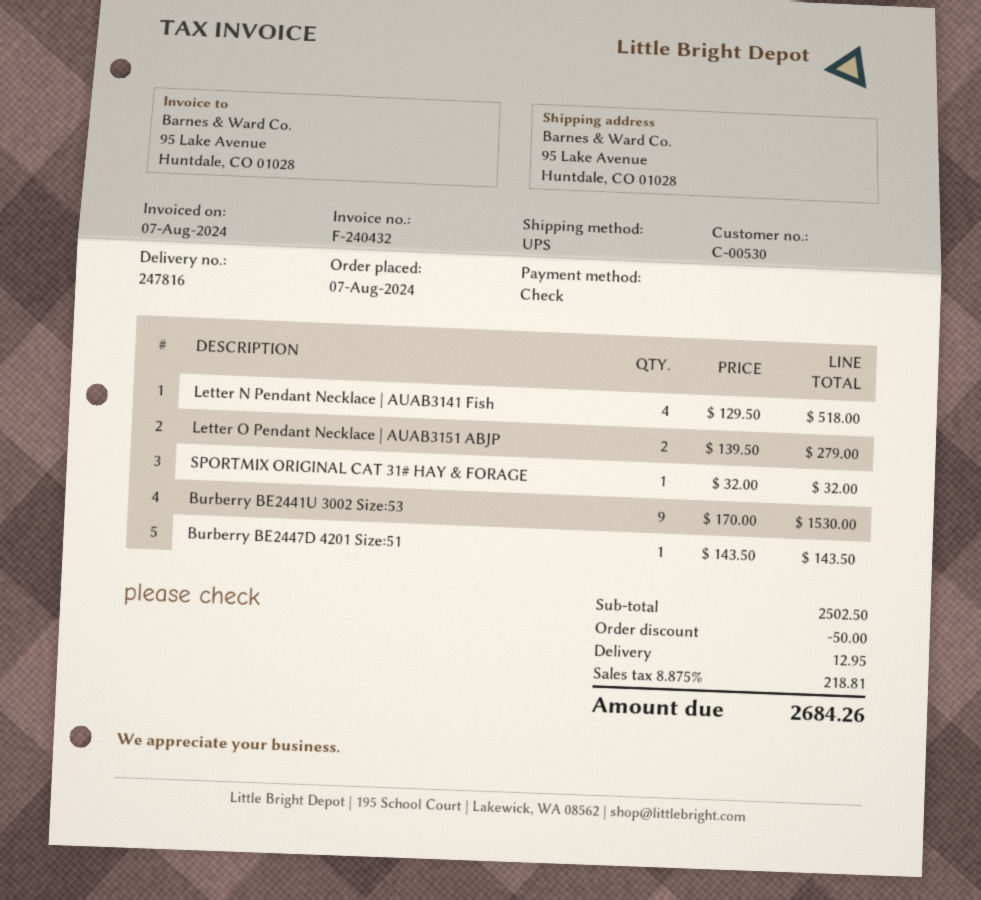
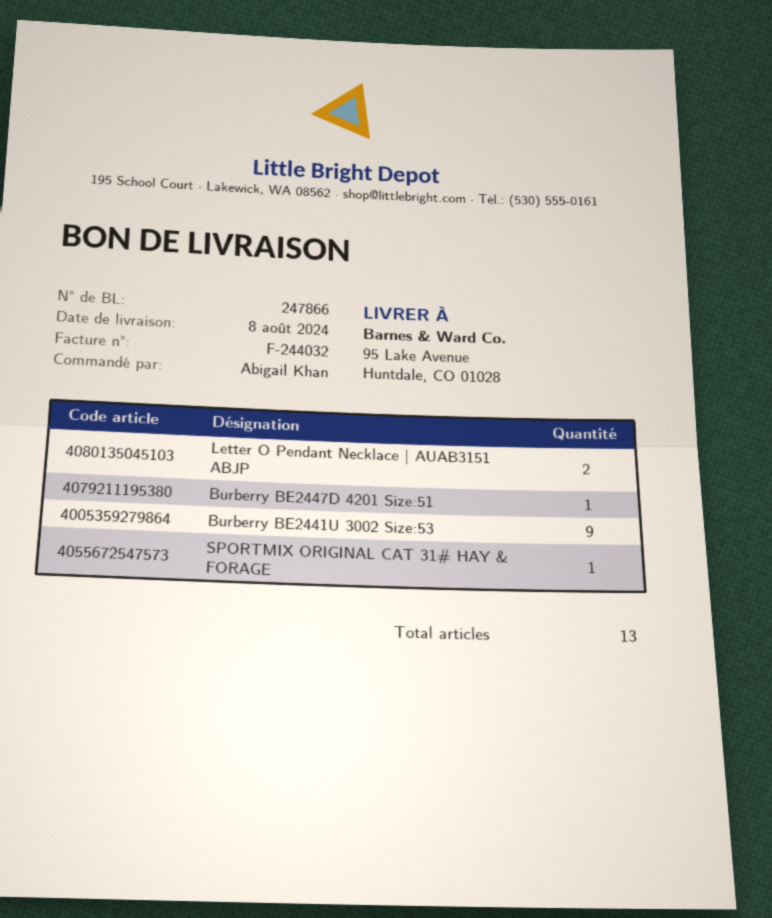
delivery note number: 247816 -> 247866
invoice number: F-240432 -> F-244032
Letter N Pendant Necklace | AUAB3141 Fish: 4 -> none

